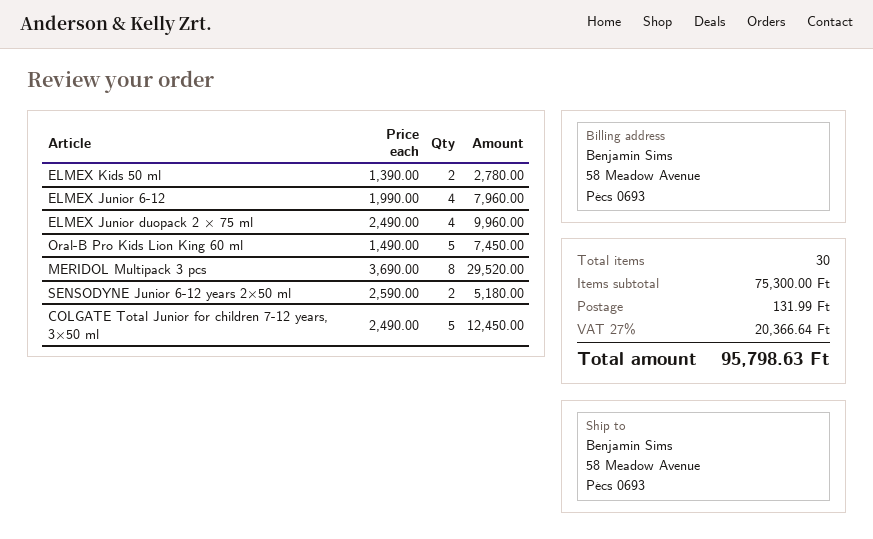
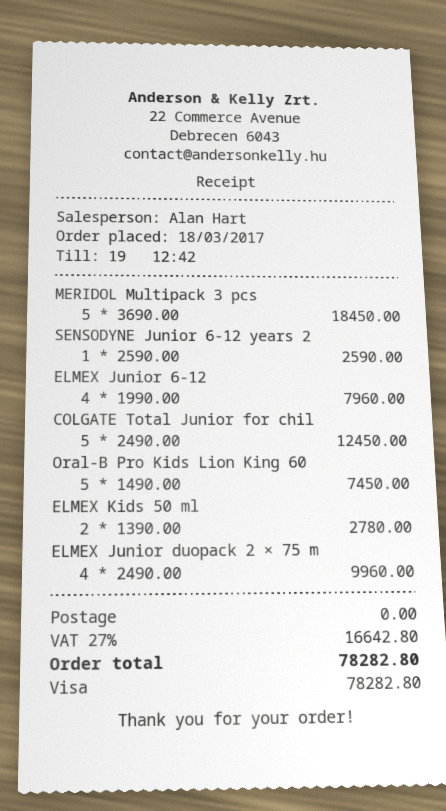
MERIDOL Multipack 3 pcs: 8 x 3690.00 = 29520.00 -> 5 x 3690.00 = 18450.00
SENSODYNE Junior 6-12 years 2×50 ml: 2 x 2590.00 = 5180.00 -> 1 x 2590.00 = 2590.00
shipping: 131.99 -> 0.00
tax: 27% = 20366.64 -> 27% = 16642.80
total: 95798.63 -> 78282.80

